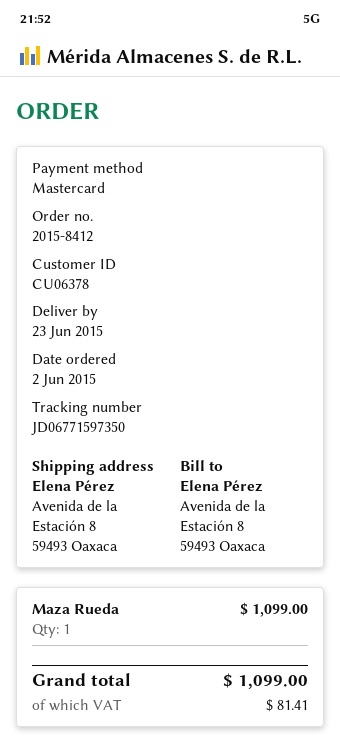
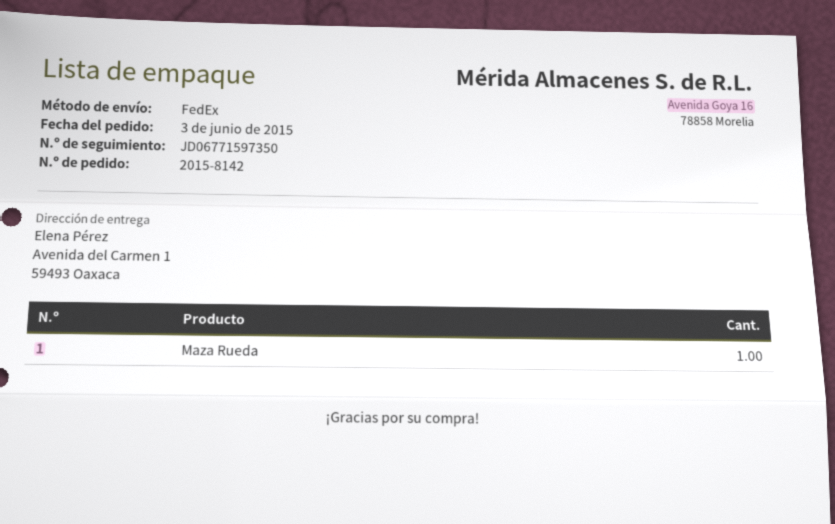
order number: 2015-8412 -> 2015-8142
order date: 2015-06-02 -> 2015-06-03
ship to: Avenida de la Estación 8, 59493 Oaxaca -> Avenida del Carmen 1, 59493 Oaxaca

